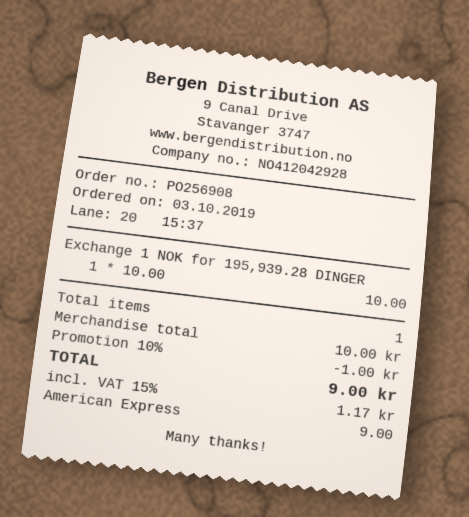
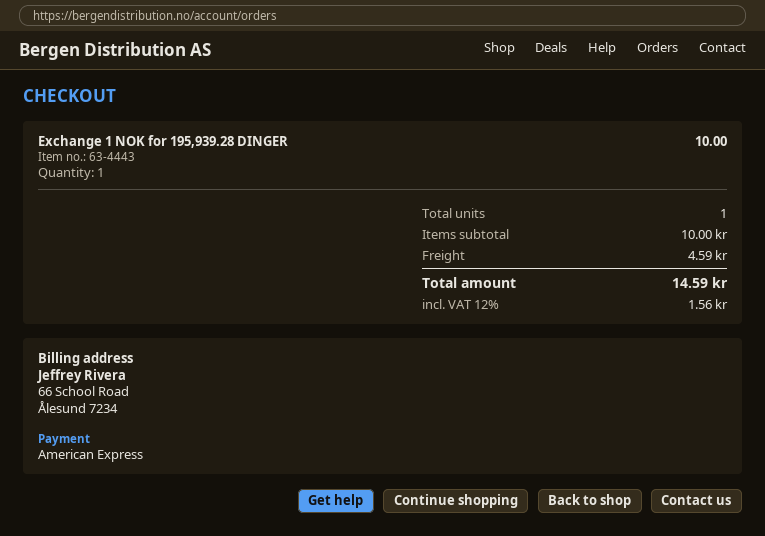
discount: 10% = 1.00 -> none
shipping: none -> 4.59
tax: 15% = 1.17 -> 12% = 1.56
total: 9.00 -> 14.59

